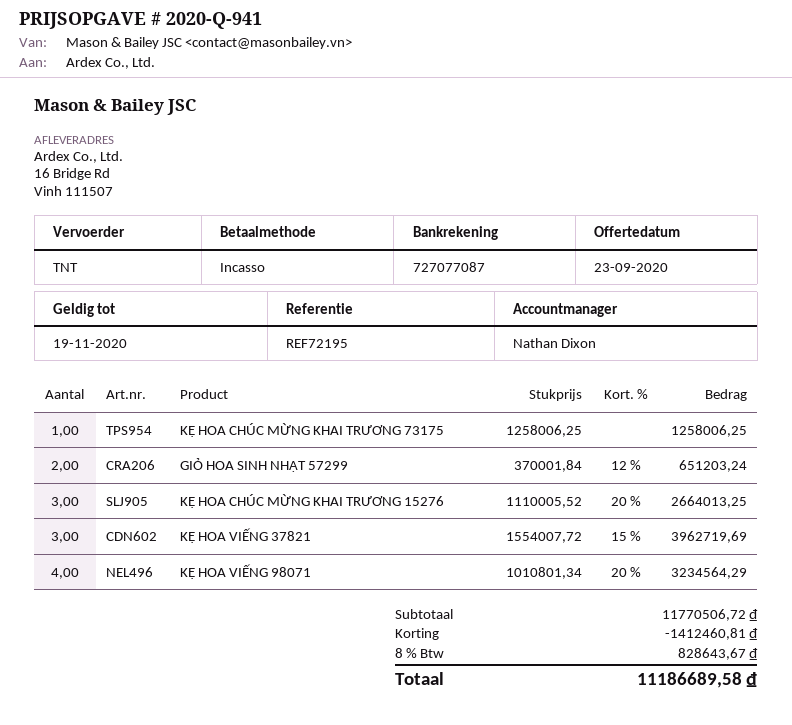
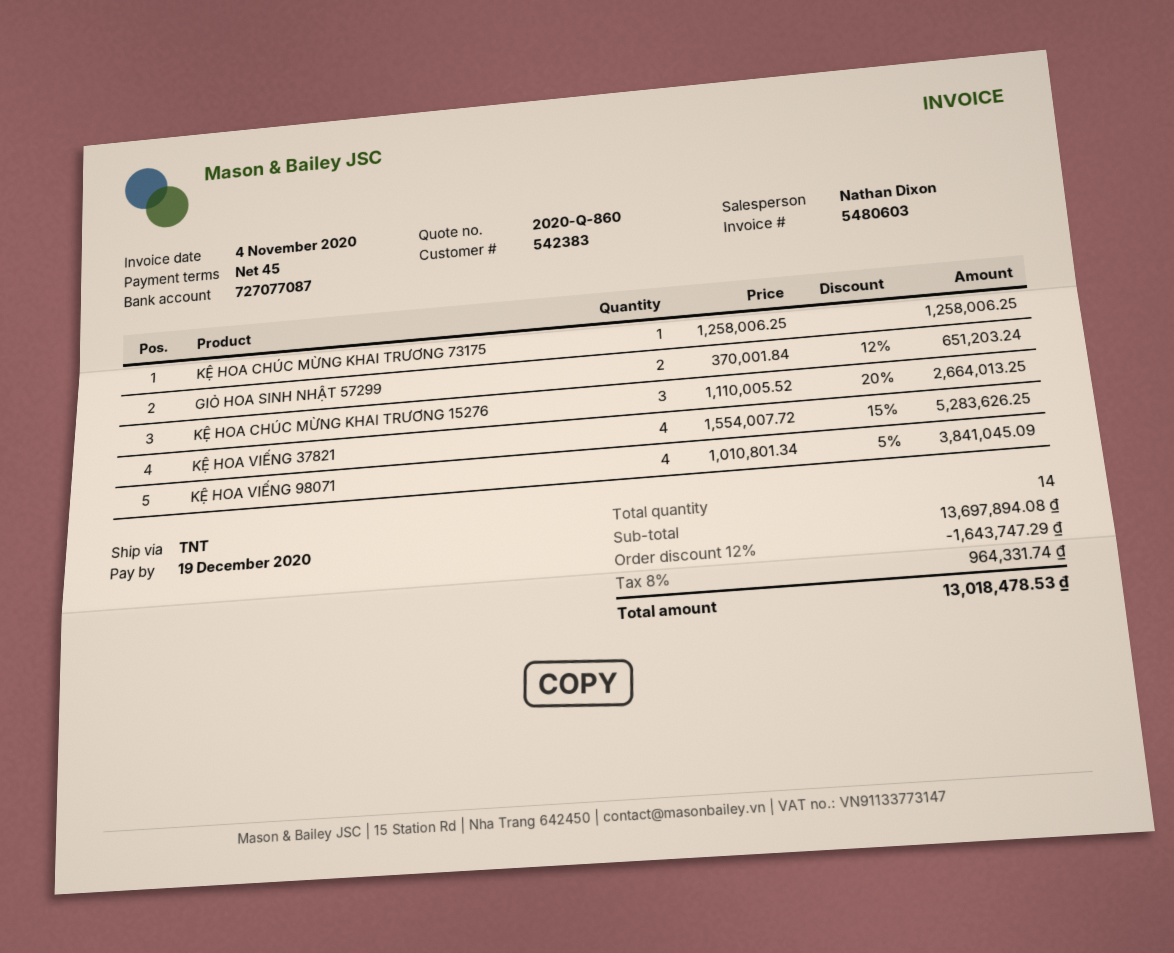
quote number: 2020-Q-941 -> 2020-Q-860
KỆ HOA VIẾNG 37821: 3 x 1554007.72 - 15% = 3962719.69 -> 4 x 1554007.72 - 15% = 5283626.25
KỆ HOA VIẾNG 98071: 4 x 1010801.34 - 20% = 3234564.29 -> 4 x 1010801.34 - 5% = 3841045.09
subtotal: 11770506.72 -> 13697894.08
discount: 1412460.81 -> 1643747.29
tax: 8% = 828643.67 -> 8% = 964331.74
total: 11186689.58 -> 13018478.53

